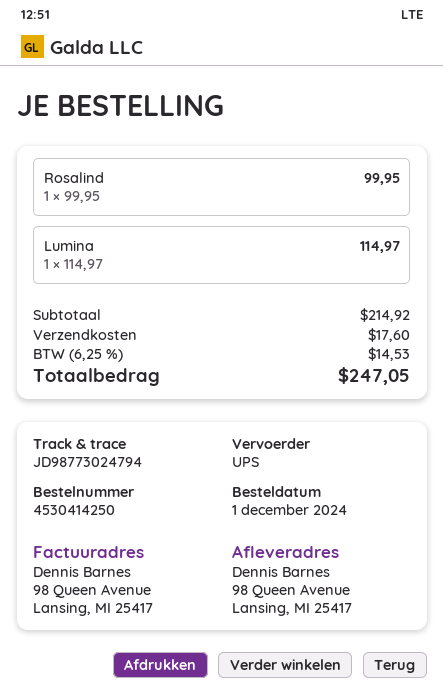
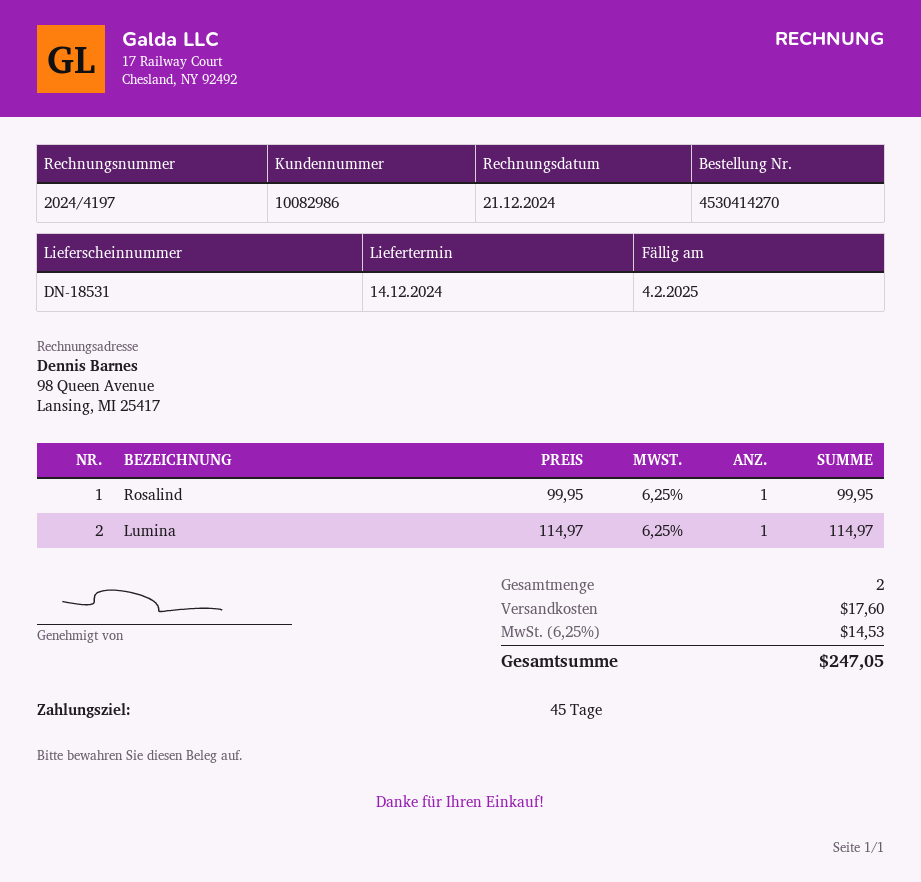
order number: 4530414250 -> 4530414270

